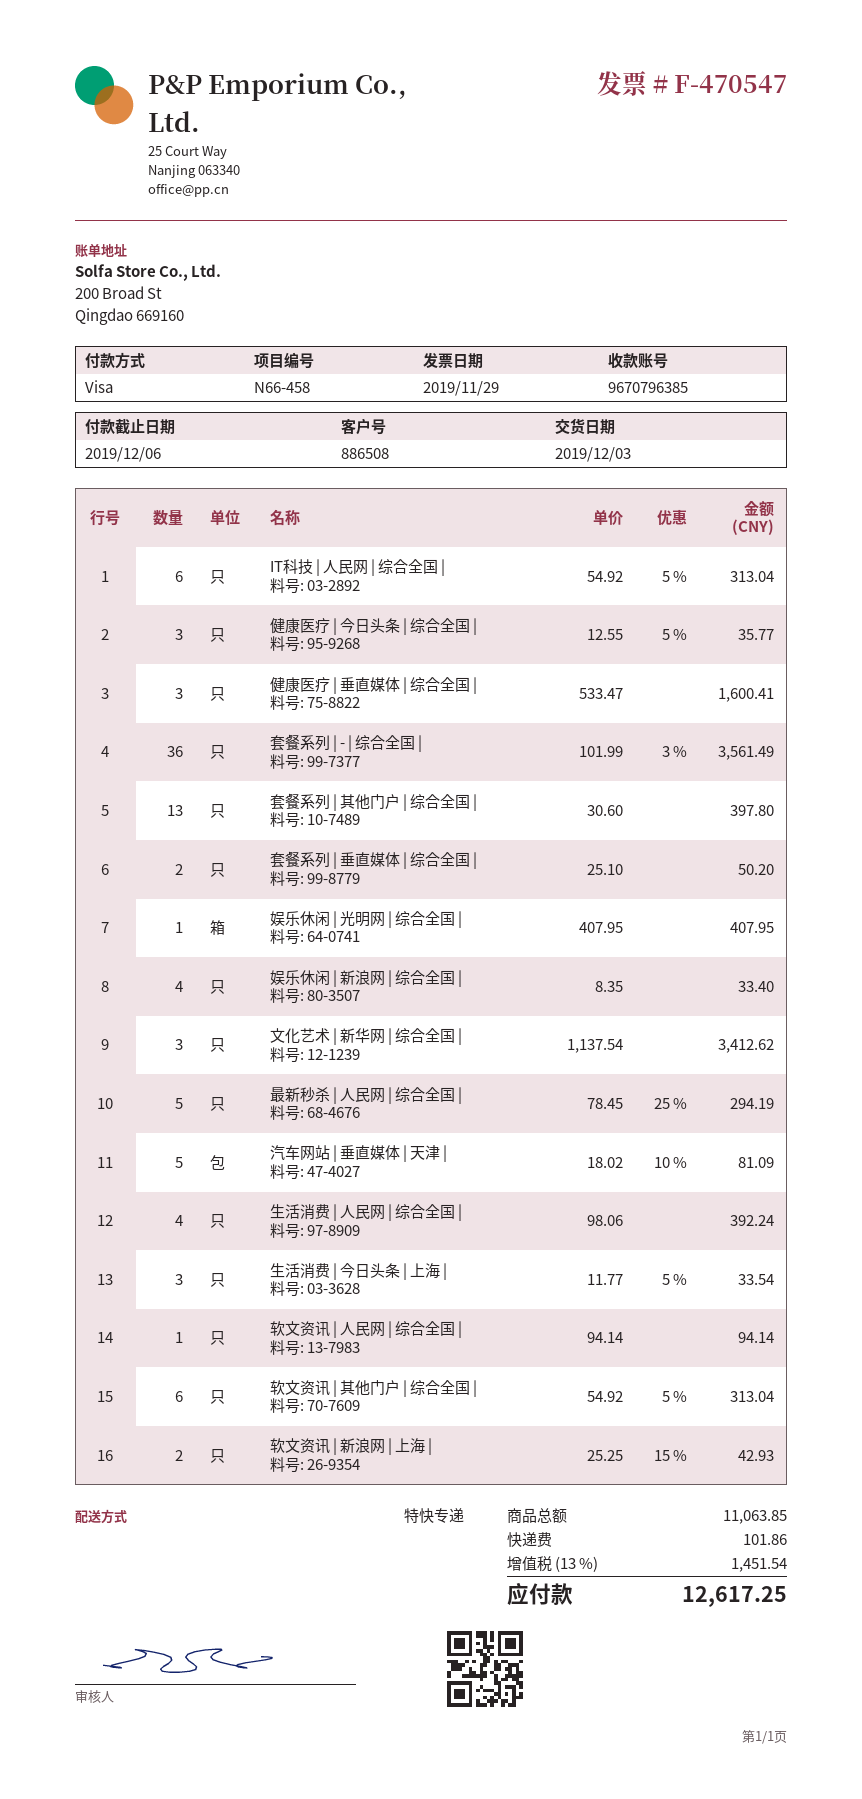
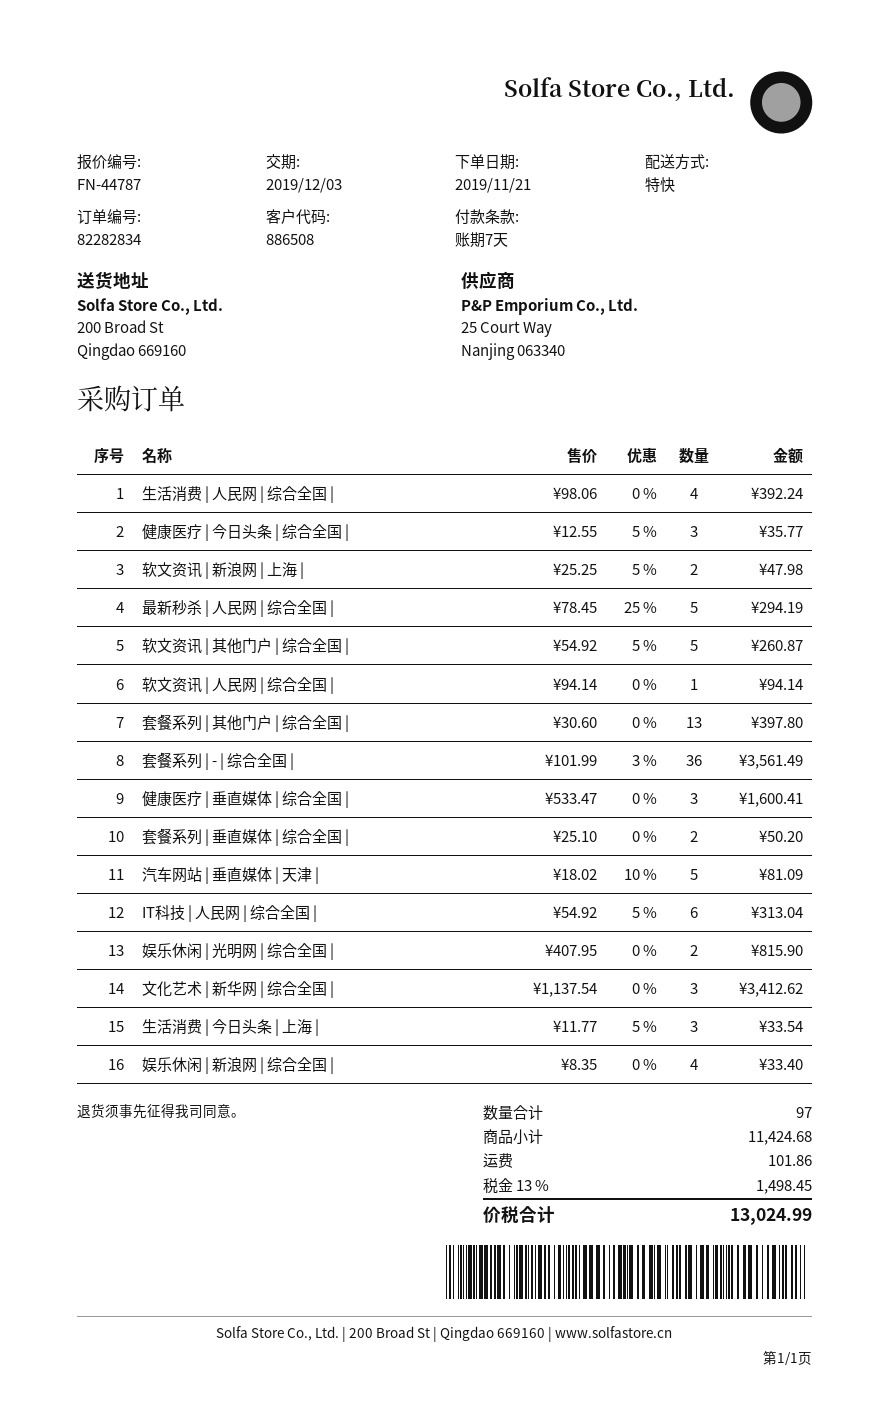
娱乐休闲 | 光明网 | 综合全国 |: 1 x 407.95 = 407.95 -> 2 x 407.95 = 815.90
软文资讯 | 其他门户 | 综合全国 |: 6 x 54.92 - 5% = 313.04 -> 5 x 54.92 - 5% = 260.87
软文资讯 | 新浪网 | 上海 |: 2 x 25.25 - 15% = 42.93 -> 2 x 25.25 - 5% = 47.98
subtotal: 11063.85 -> 11424.68
tax: 13% = 1451.54 -> 13% = 1498.45
total: 12617.25 -> 13024.99

